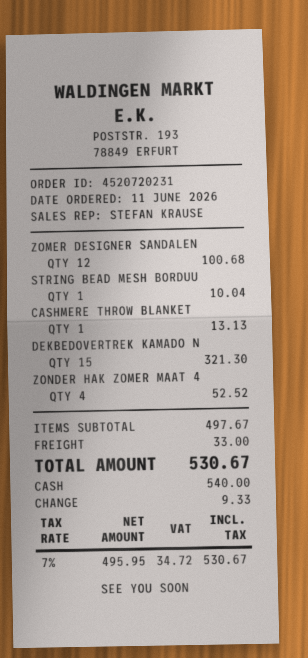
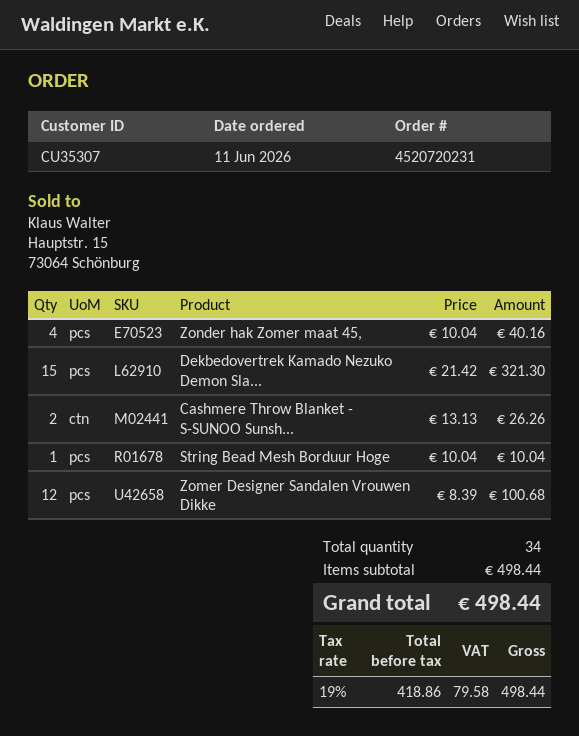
CASHMERE THROW BLANKET: 1 for 13.13 -> 2 for 26.26
ZONDER HAK ZOMER MAAT 4: 4 for 52.52 -> 4 for 40.16
subtotal: 497.67 -> 498.44
shipping: 33.00 -> none
net: 495.95 -> 418.86
tax: 7% = 34.72 -> 19% = 79.58
total: 530.67 -> 498.44

